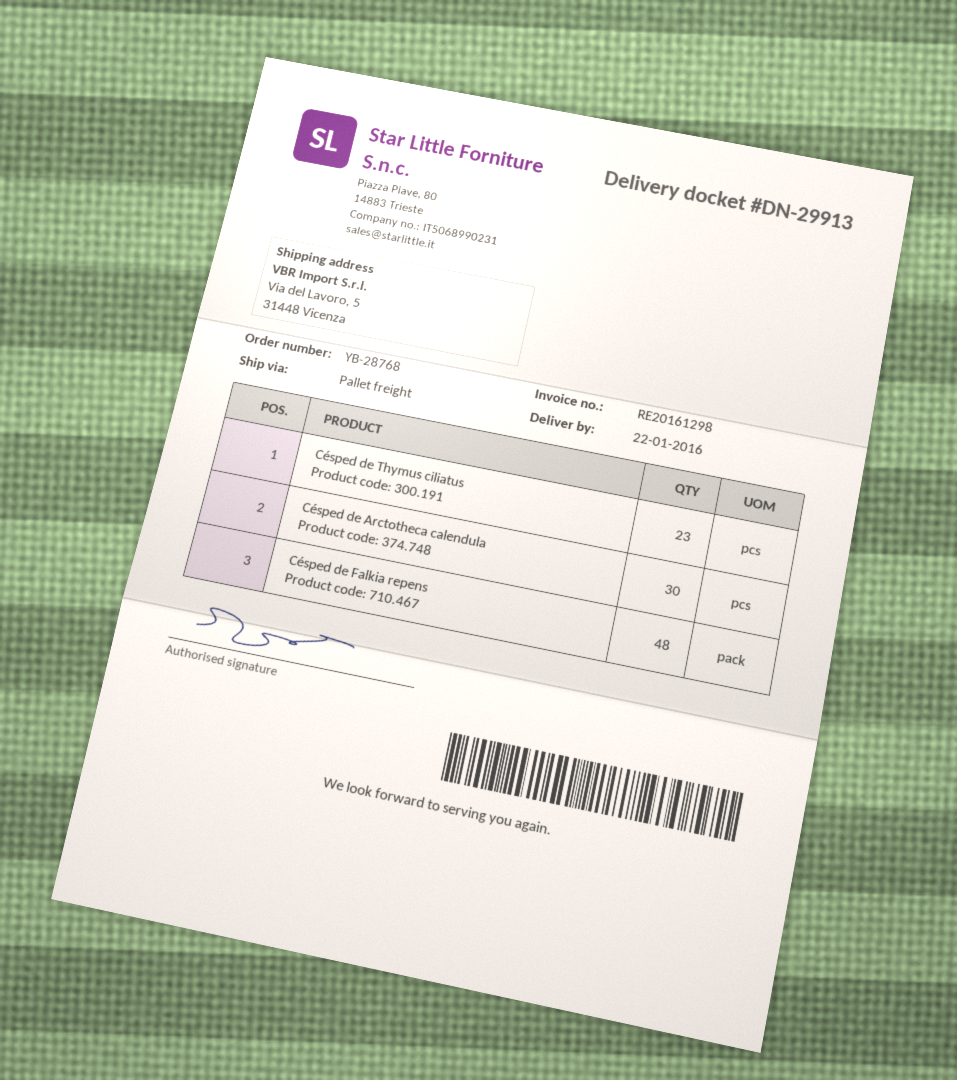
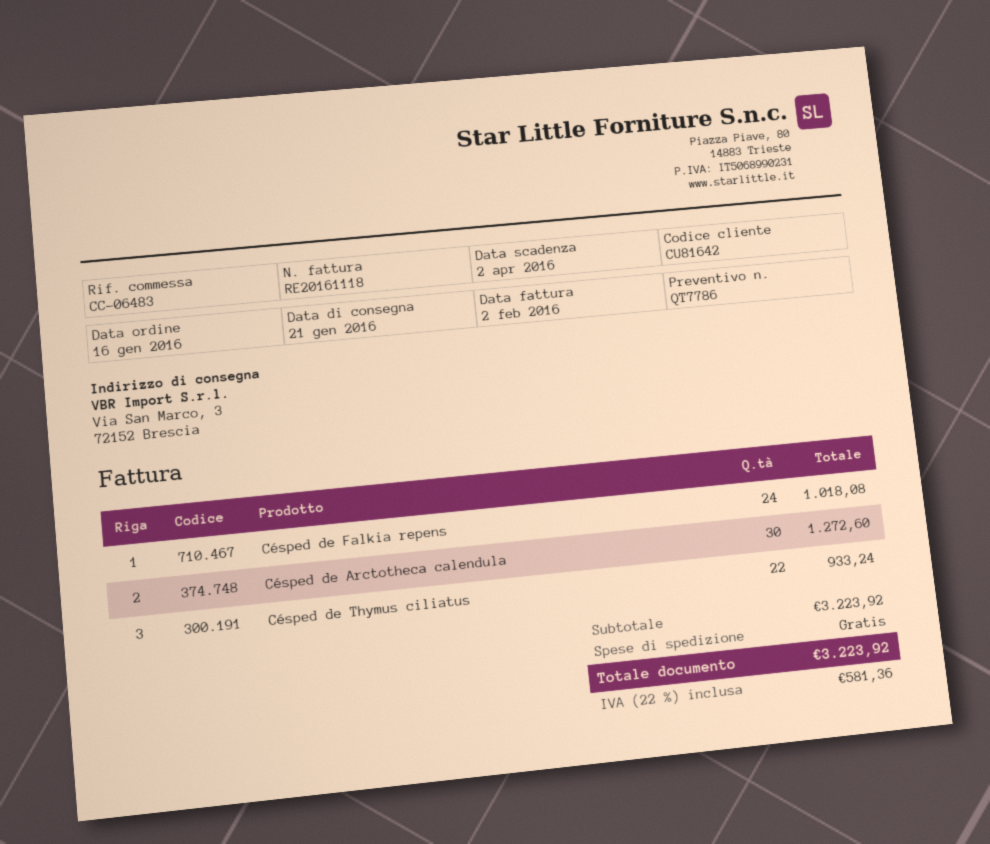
delivery date: 2016-01-22 -> 2016-01-21
invoice number: RE20161298 -> RE20161118
ship to: Via del Lavoro, 5, 31448 Vicenza -> Via San Marco, 3, 72152 Brescia
Césped de Thymus ciliatus: 23 -> 22
Césped de Falkia repens: 48 -> 24

